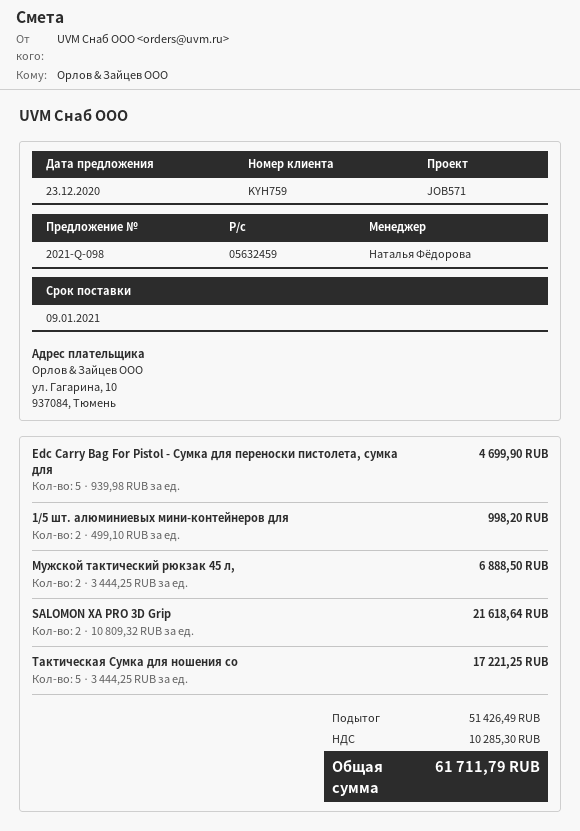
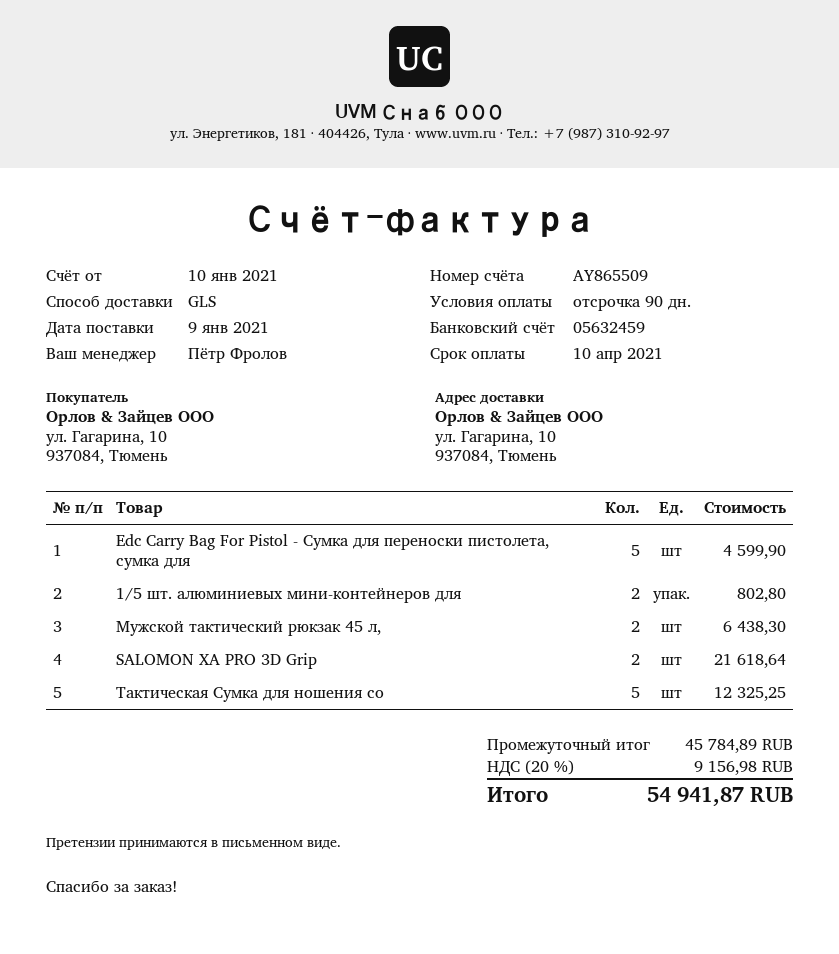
sales rep: Наталья Фёдорова -> Пётр Фролов
Edc Carry Bag For Pistol - Сумка для переноски пистолета, сумка для: 5 for 4699.90 -> 5 for 4599.90
1/5 шт. алюминиевых мини-контейнеров для: 2 for 998.20 -> 2 for 802.80
Мужской тактический рюкзак 45 л,: 2 for 6888.50 -> 2 for 6438.30
Тактическая Сумка для ношения со: 5 for 17221.25 -> 5 for 12325.25
subtotal: 51426.49 -> 45784.89
tax: 10285.30 -> 9156.98
total: 61711.79 -> 54941.87

